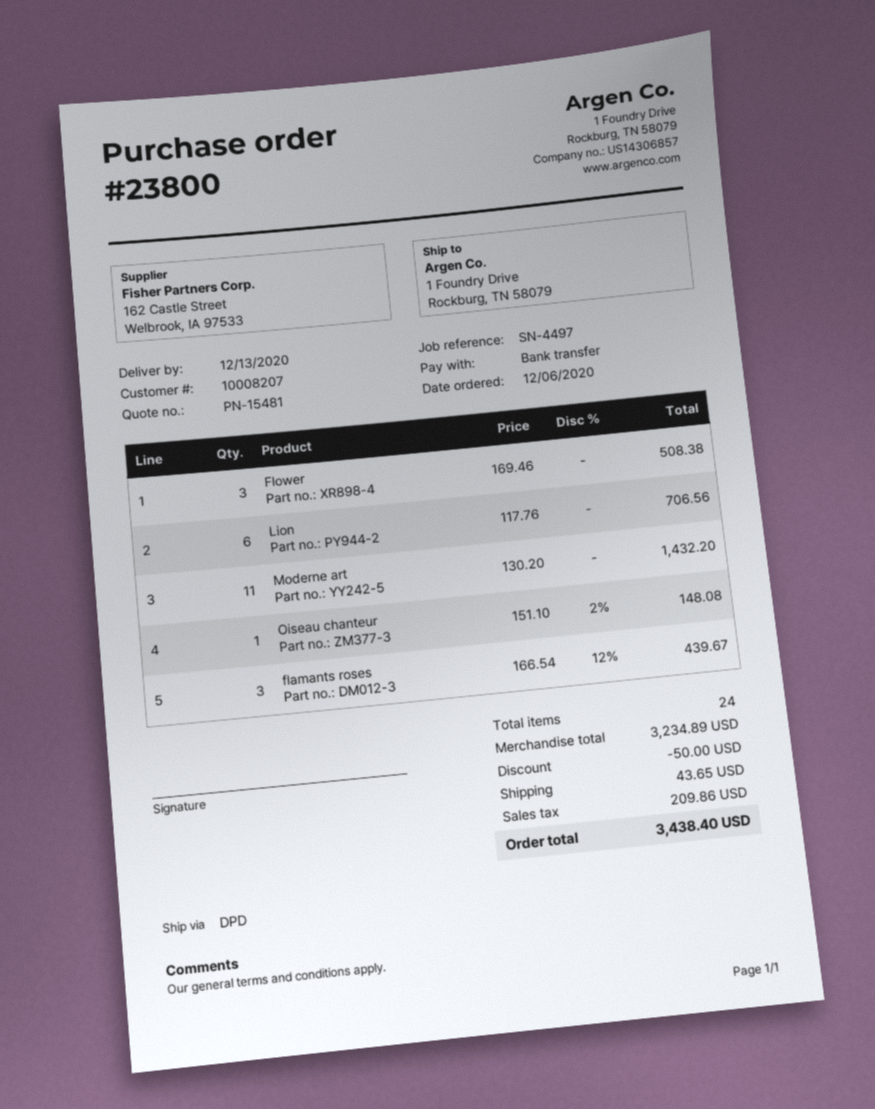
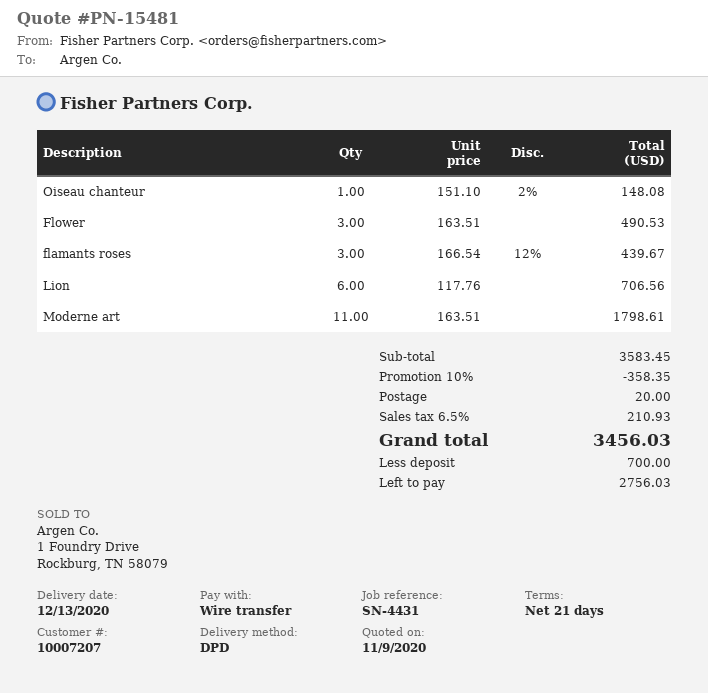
customer number: 10008207 -> 10007207
reference: SN-4497 -> SN-4431
Flower: 3 x 169.46 = 508.38 -> 3 x 163.51 = 490.53
Moderne art: 11 x 130.20 = 1432.20 -> 11 x 163.51 = 1798.61
subtotal: 3234.89 -> 3583.45
discount: 50.00 -> 358.35
shipping: 43.65 -> 20.00
tax: 209.86 -> 210.93
total: 3438.40 -> 3456.03

